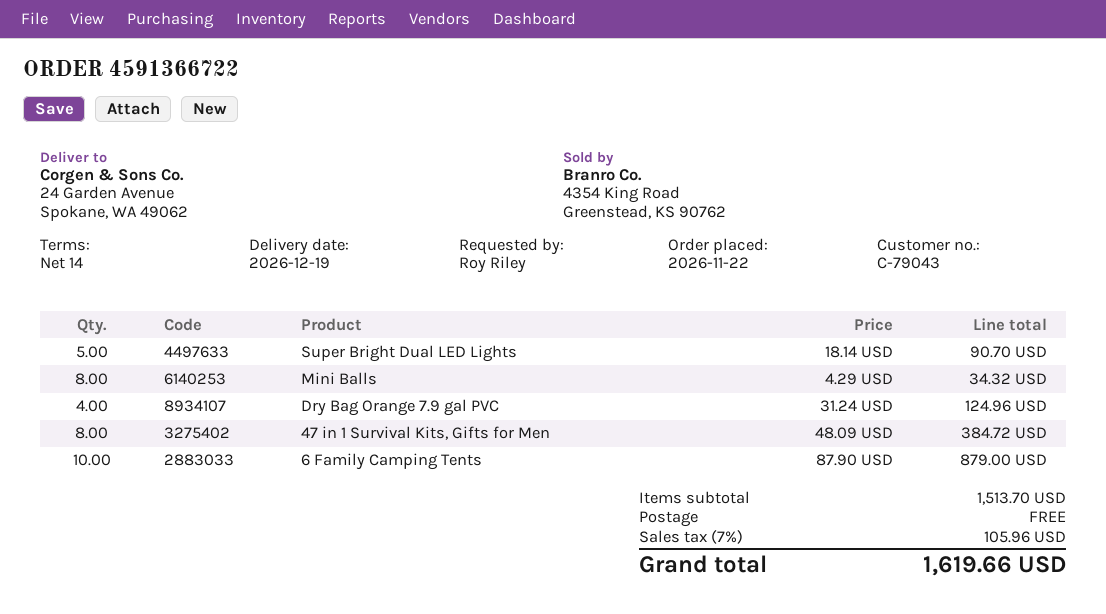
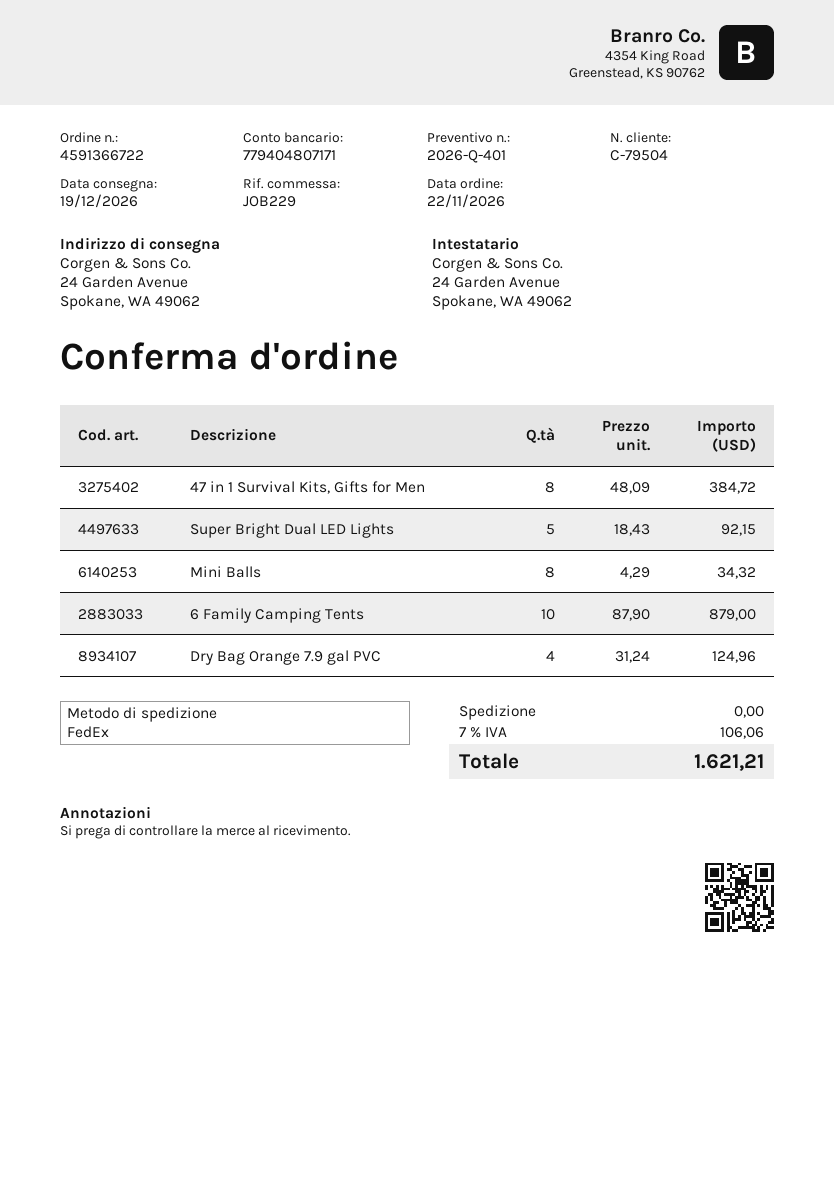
customer number: C-79043 -> C-79504
Super Bright Dual LED Lights: 5 x 18.14 = 90.70 -> 5 x 18.43 = 92.15
tax: 7% = 105.96 -> 7% = 106.06
total: 1619.66 -> 1621.21

